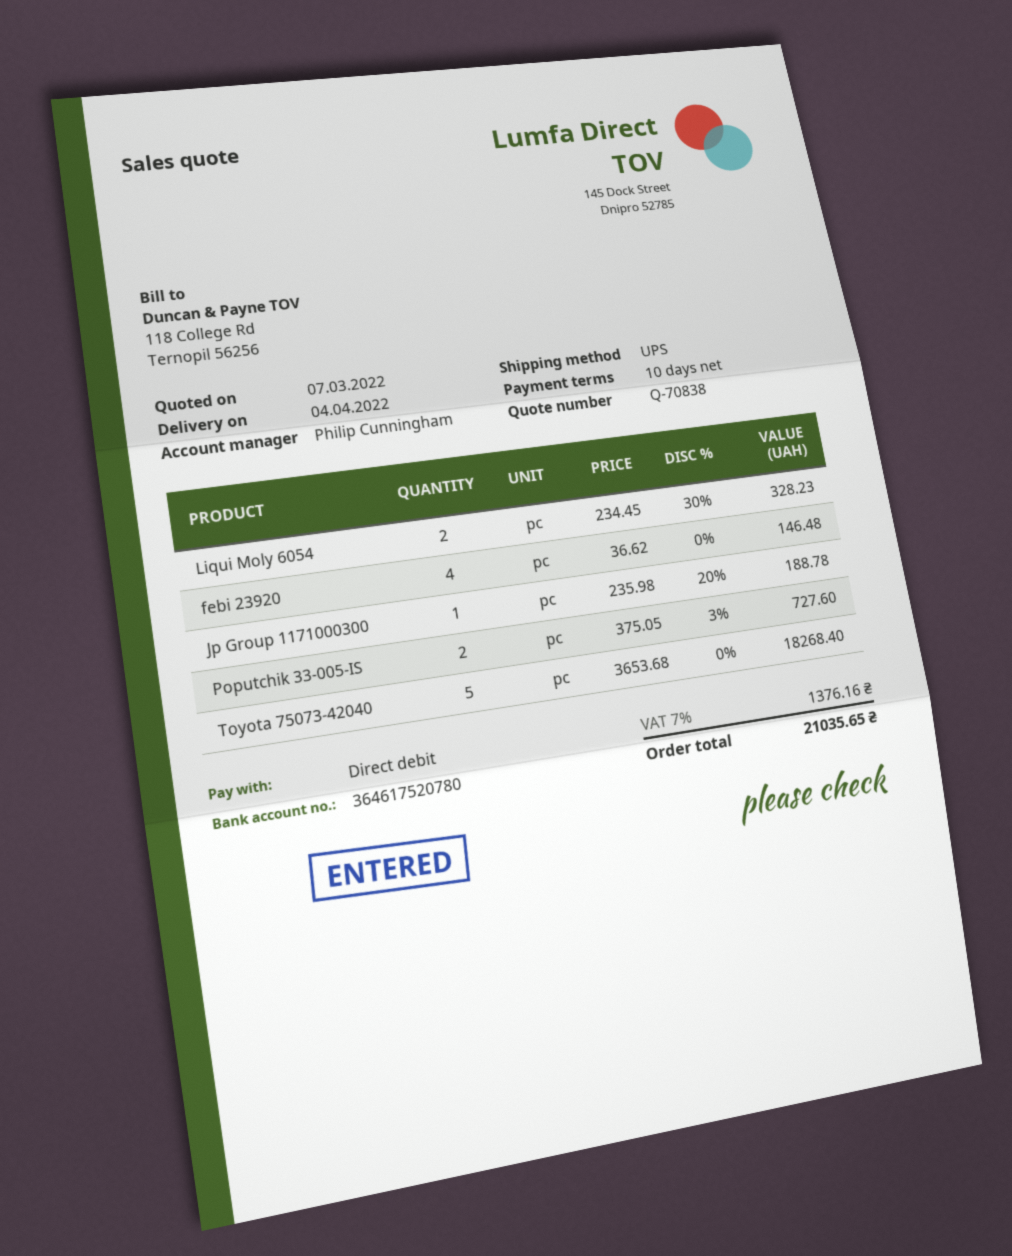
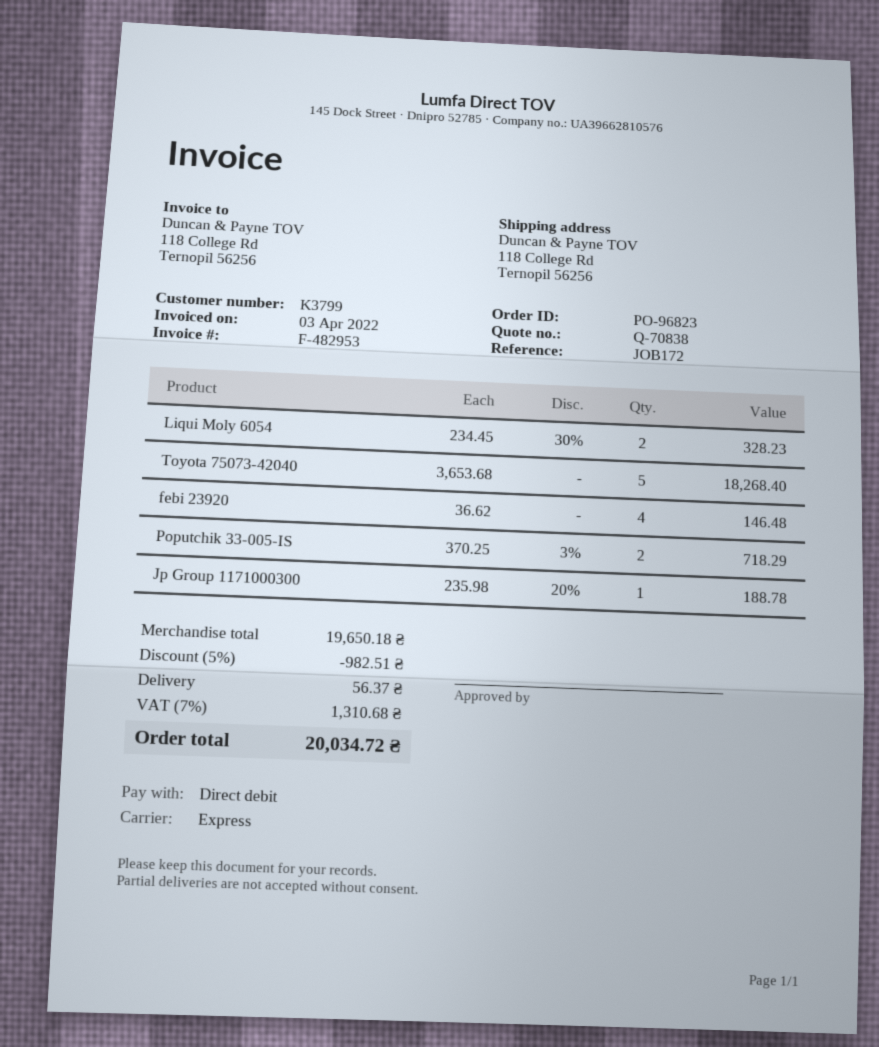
shipping method: UPS -> express
Poputchik 33-005-IS: 2 x 375.05 - 3% = 727.60 -> 2 x 370.25 - 3% = 718.29
discount: none -> 5% = 982.51
shipping: none -> 56.37
tax: 7% = 1376.16 -> 7% = 1310.68
total: 21035.65 -> 20034.72

